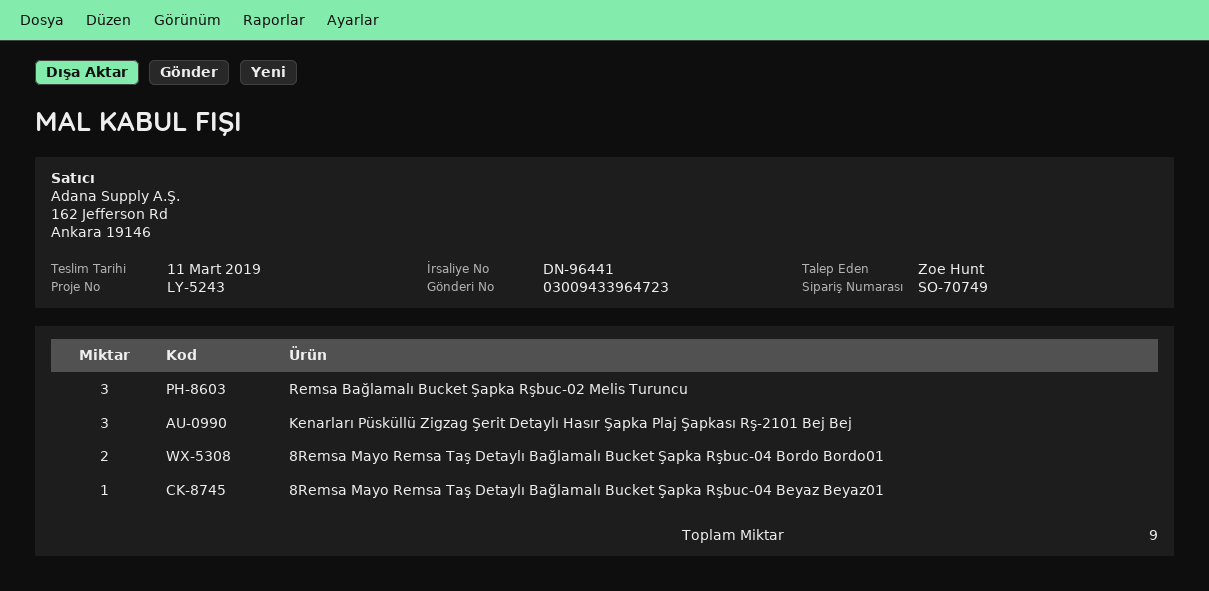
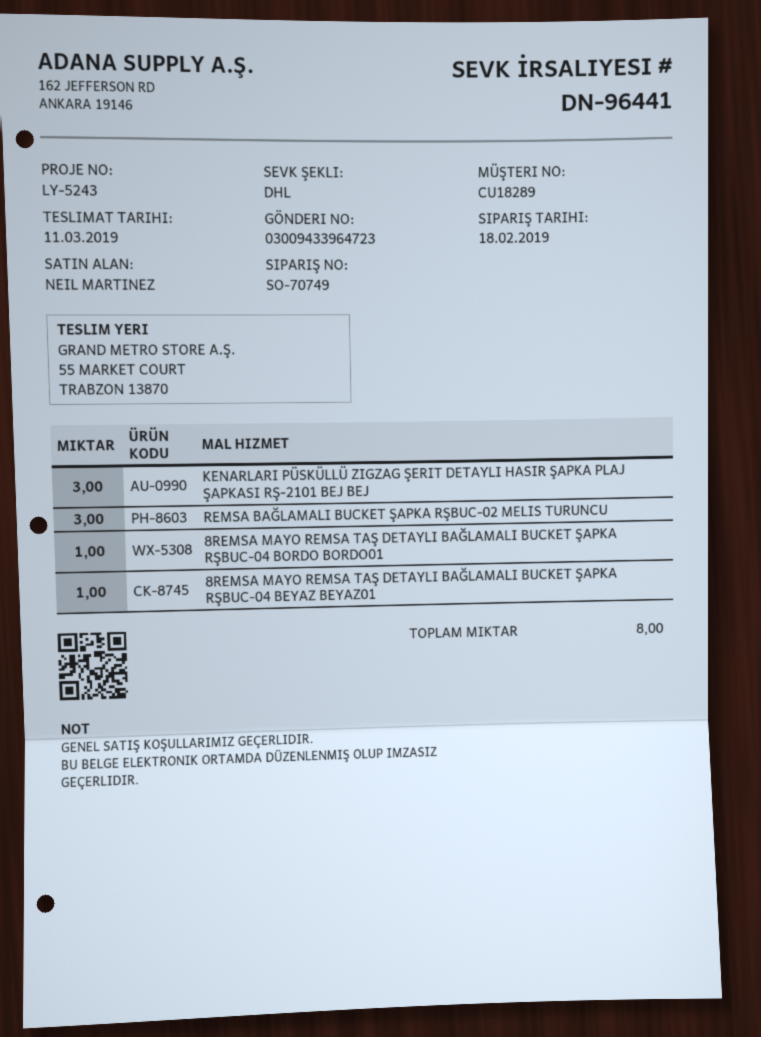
ordered by: Zoe Hunt -> NEIL MARTINEZ
8Remsa Mayo Remsa Taş Detaylı Bağlamalı Bucket Şapka Rşbuc-04 Bordo Bordo01: 2 -> 1
total quantity: 9 -> 8

